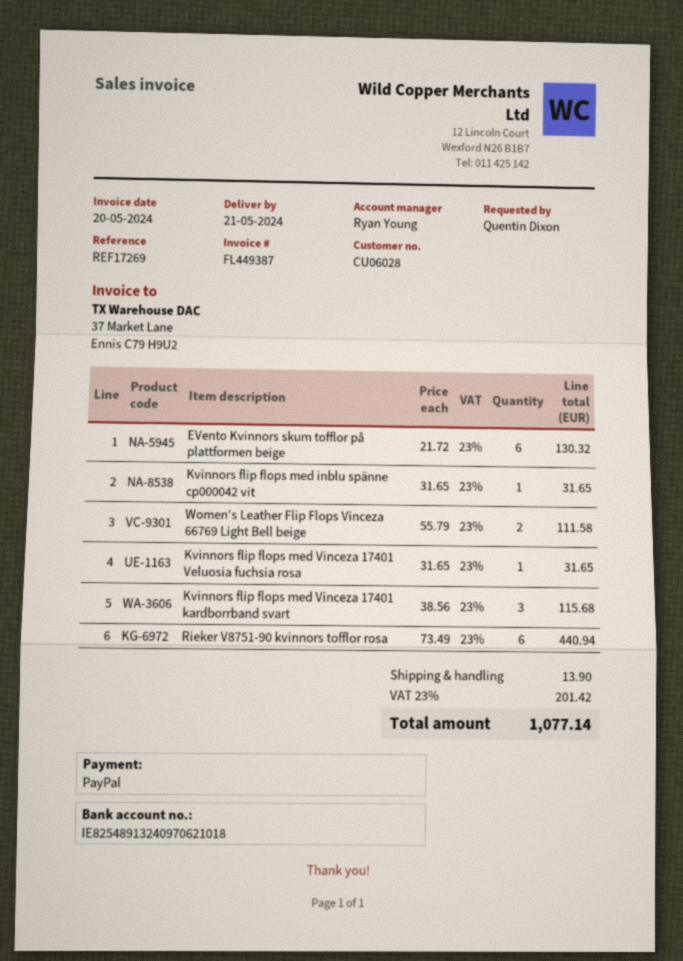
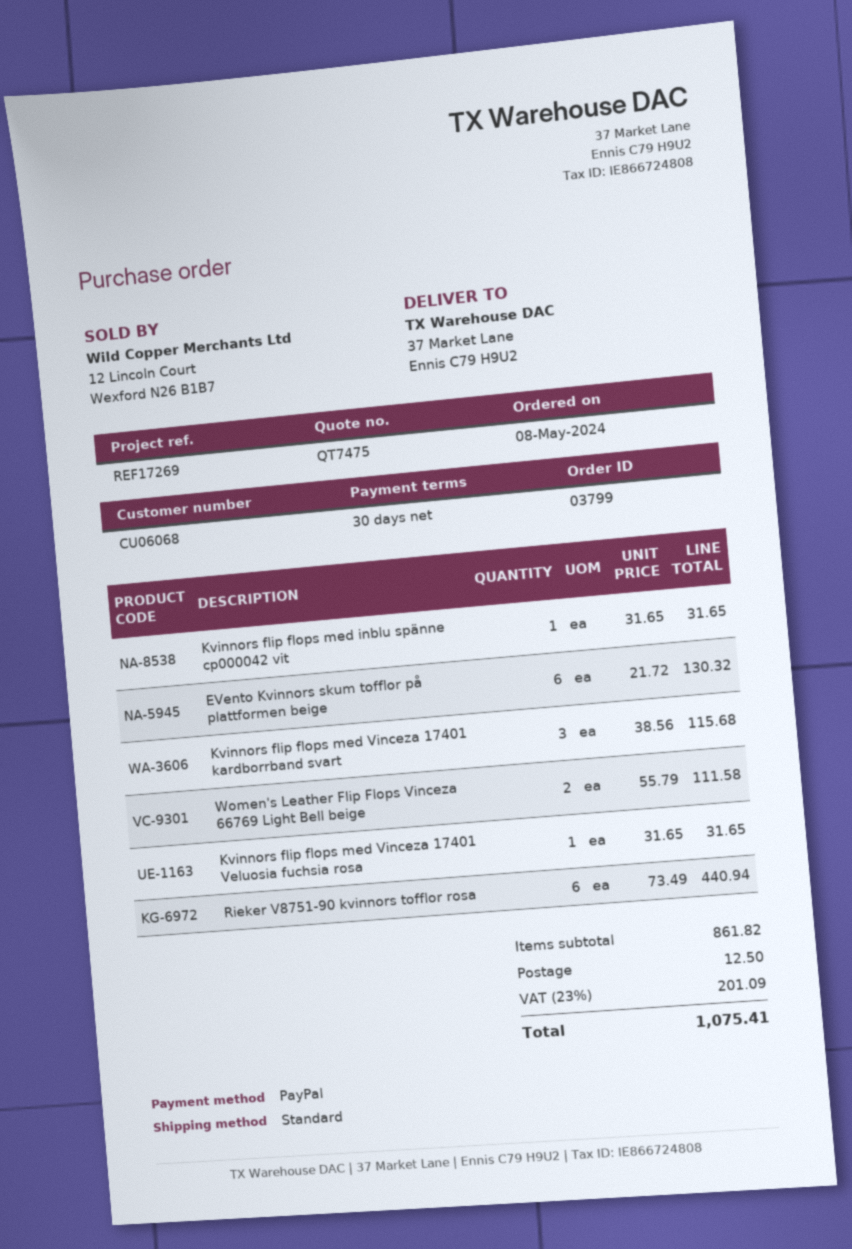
customer number: CU06028 -> CU06068
shipping: 13.90 -> 12.50
tax: 23% = 201.42 -> 23% = 201.09
total: 1077.14 -> 1075.41

